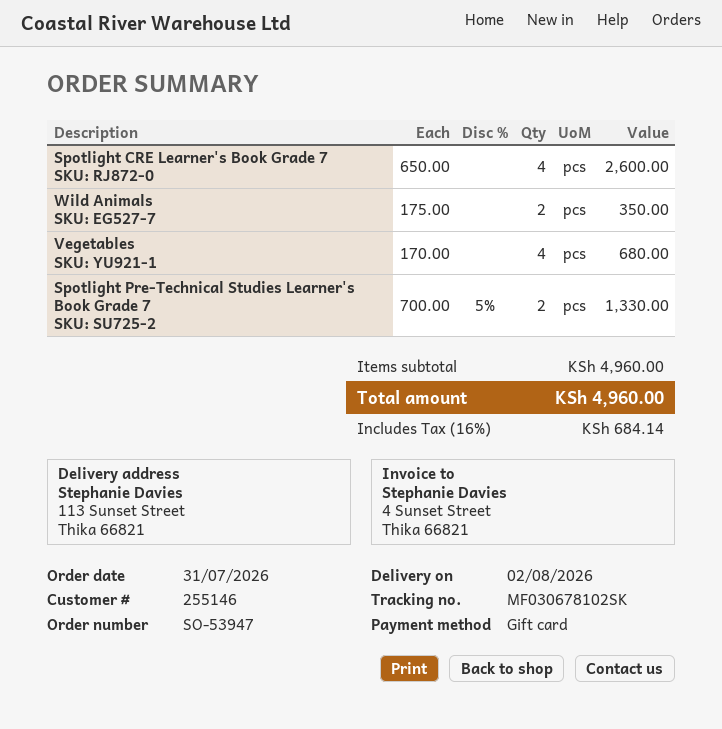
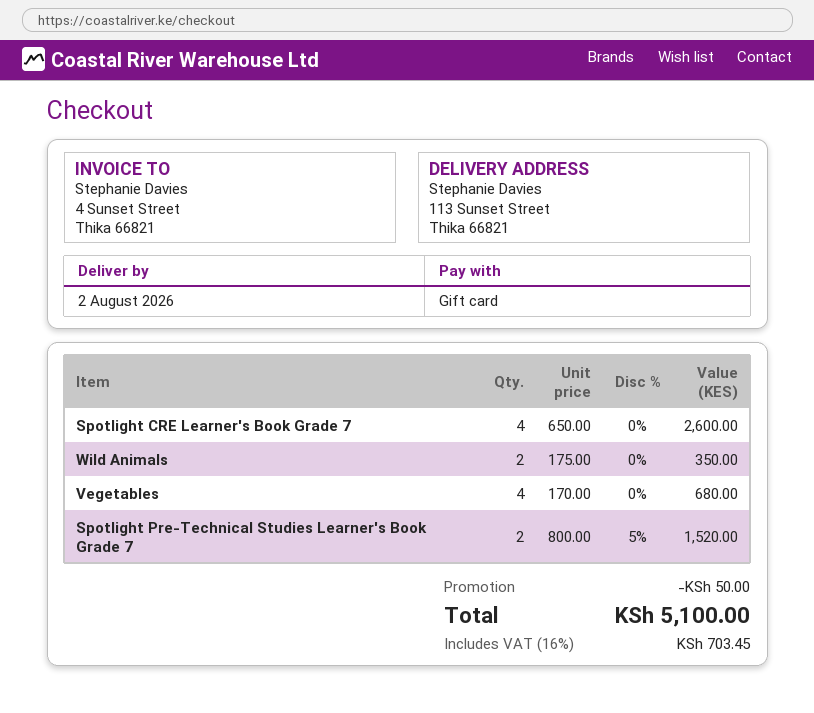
Spotlight Pre-Technical Studies Learner's Book Grade 7: 2 x 700.00 - 5% = 1330.00 -> 2 x 800.00 - 5% = 1520.00
discount: none -> 50.00
tax: 16% = 684.14 -> 16% = 703.45
total: 4960.00 -> 5100.00

